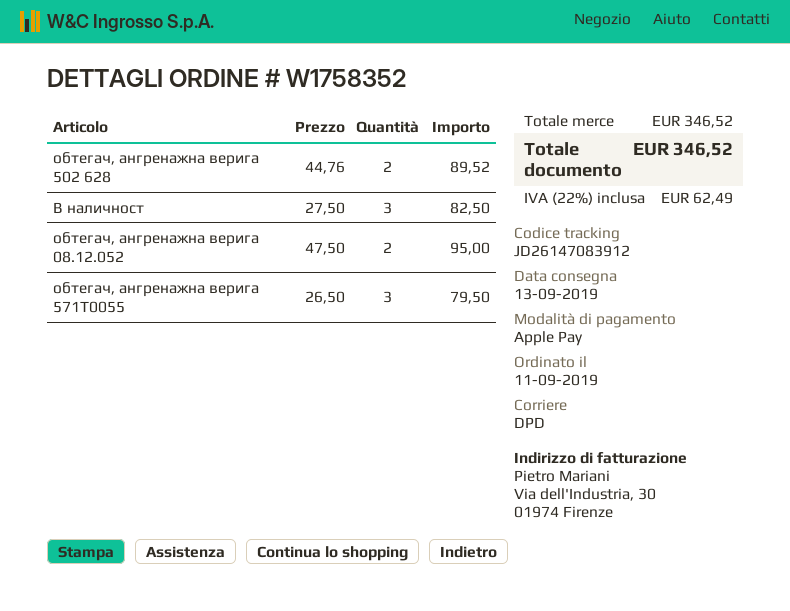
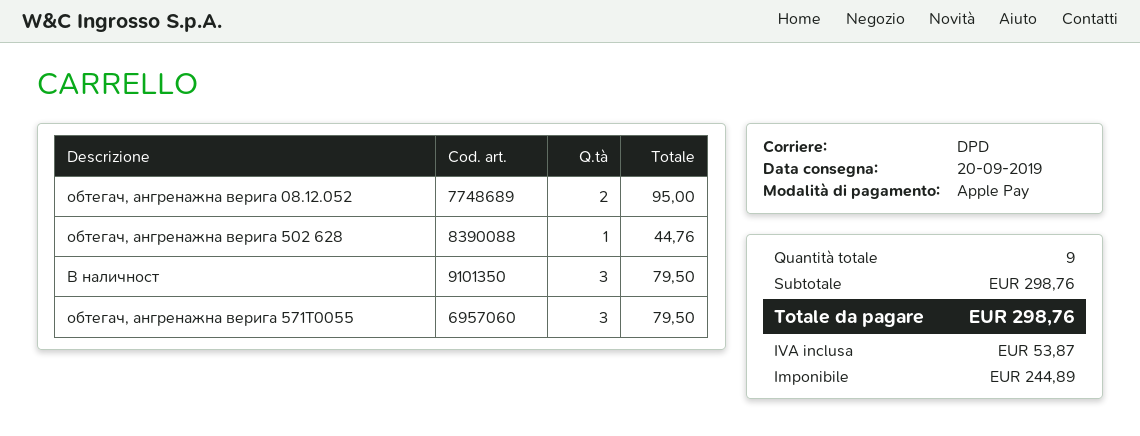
delivery date: 2019-09-13 -> 2019-09-20
обтегач, ангренажна верига 502 628: 2 for 89.52 -> 1 for 44.76
В наличност: 3 for 82.50 -> 3 for 79.50
subtotal: 346.52 -> 298.76
tax: 62.49 -> 53.87
total: 346.52 -> 298.76

